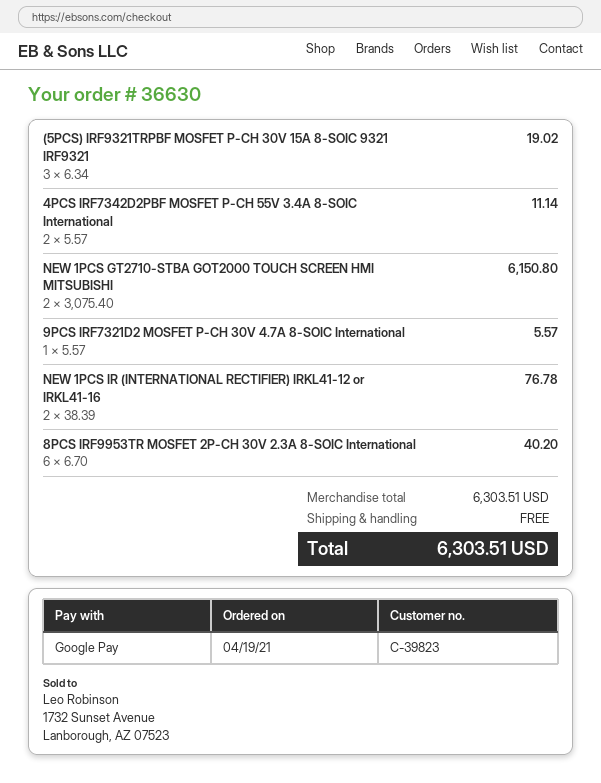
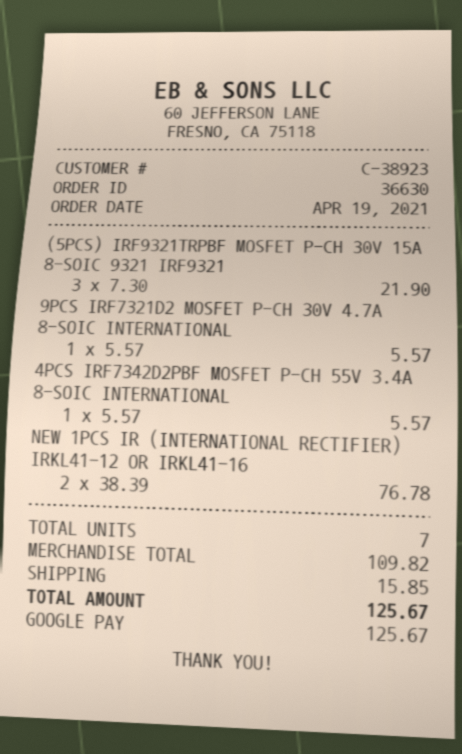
customer number: C-39823 -> C-38923
(5PCS) IRF9321TRPBF MOSFET P-CH 30V 15A 8-SOIC 9321 IRF9321: 3 x 6.34 = 19.02 -> 3 x 7.30 = 21.90
4PCS IRF7342D2PBF MOSFET P-CH 55V 3.4A 8-SOIC International: 2 x 5.57 = 11.14 -> 1 x 5.57 = 5.57
NEW 1PCS GT2710-STBA GOT2000 TOUCH SCREEN HMI MITSUBISHI: 2 x 3075.40 = 6150.80 -> none
8PCS IRF9953TR MOSFET 2P-CH 30V 2.3A 8-SOIC International: 6 x 6.70 = 40.20 -> none
subtotal: 6303.51 -> 109.82
shipping: 0.00 -> 15.85
total: 6303.51 -> 125.67

